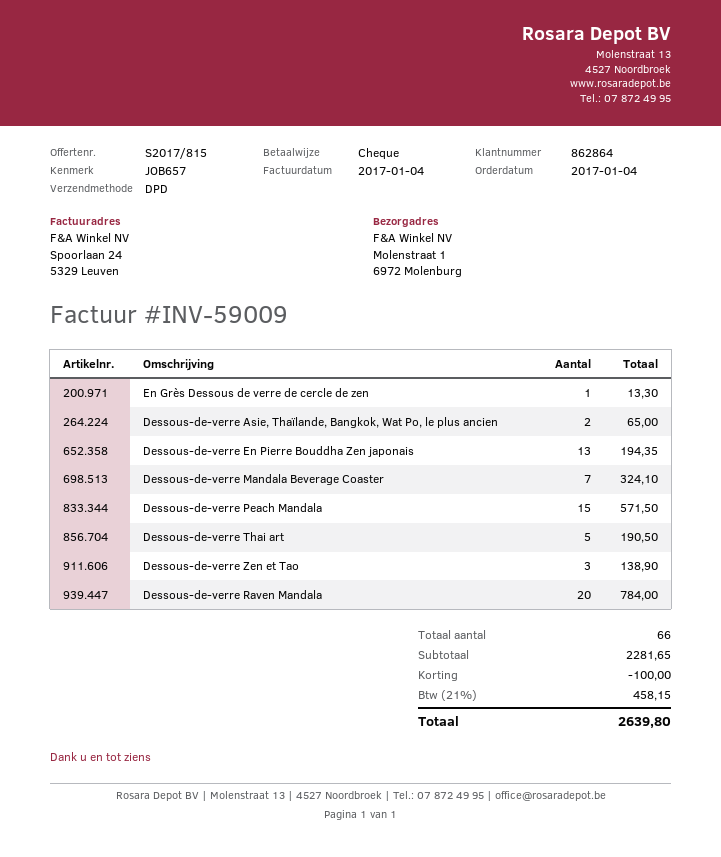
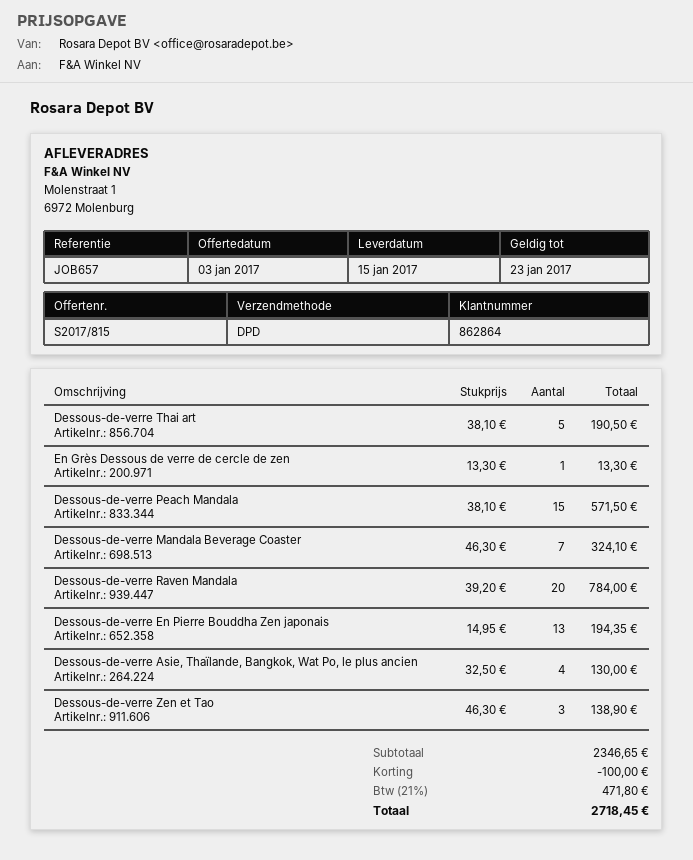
Dessous-de-verre Asie, Thaïlande, Bangkok, Wat Po, le plus ancien: 2 for 65.00 -> 4 for 130.00
subtotal: 2281.65 -> 2346.65
tax: 21% = 458.15 -> 21% = 471.80
total: 2639.80 -> 2718.45

